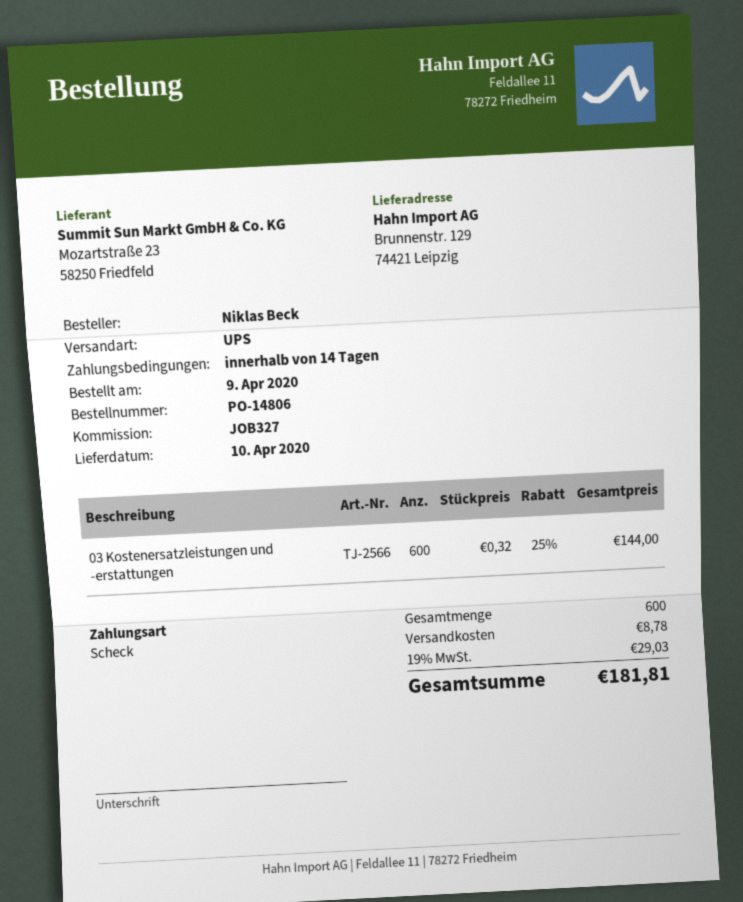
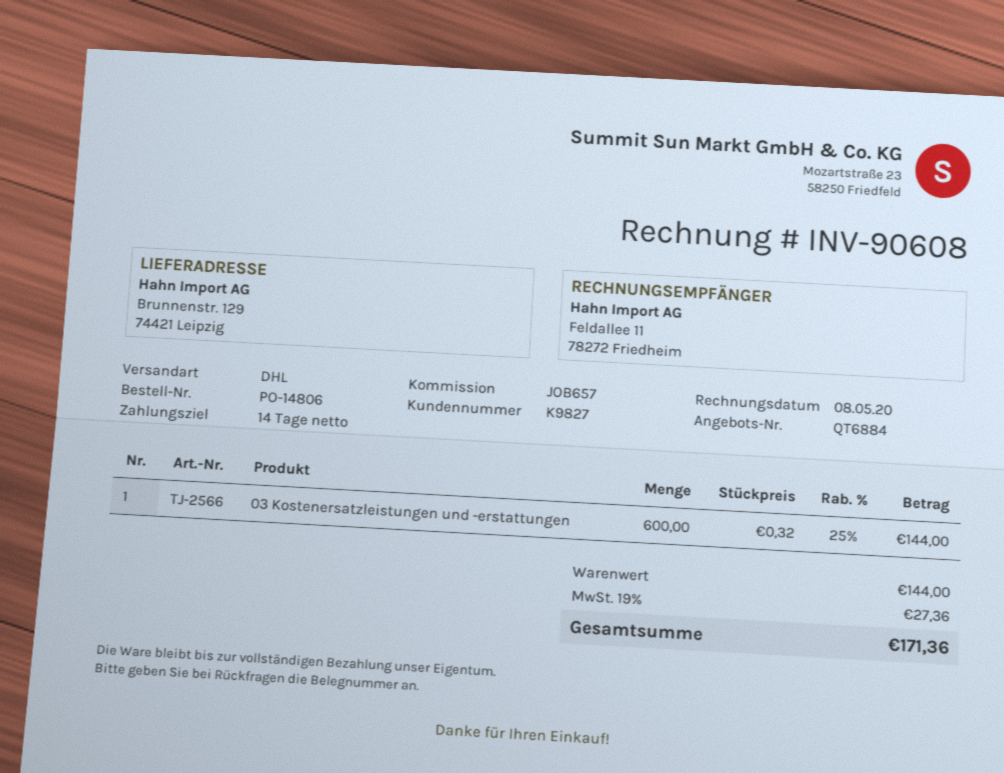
reference: JOB327 -> JOB657
shipping method: UPS -> DHL
shipping: 8.78 -> none
tax: 19% = 29.03 -> 19% = 27.36
total: 181.81 -> 171.36

